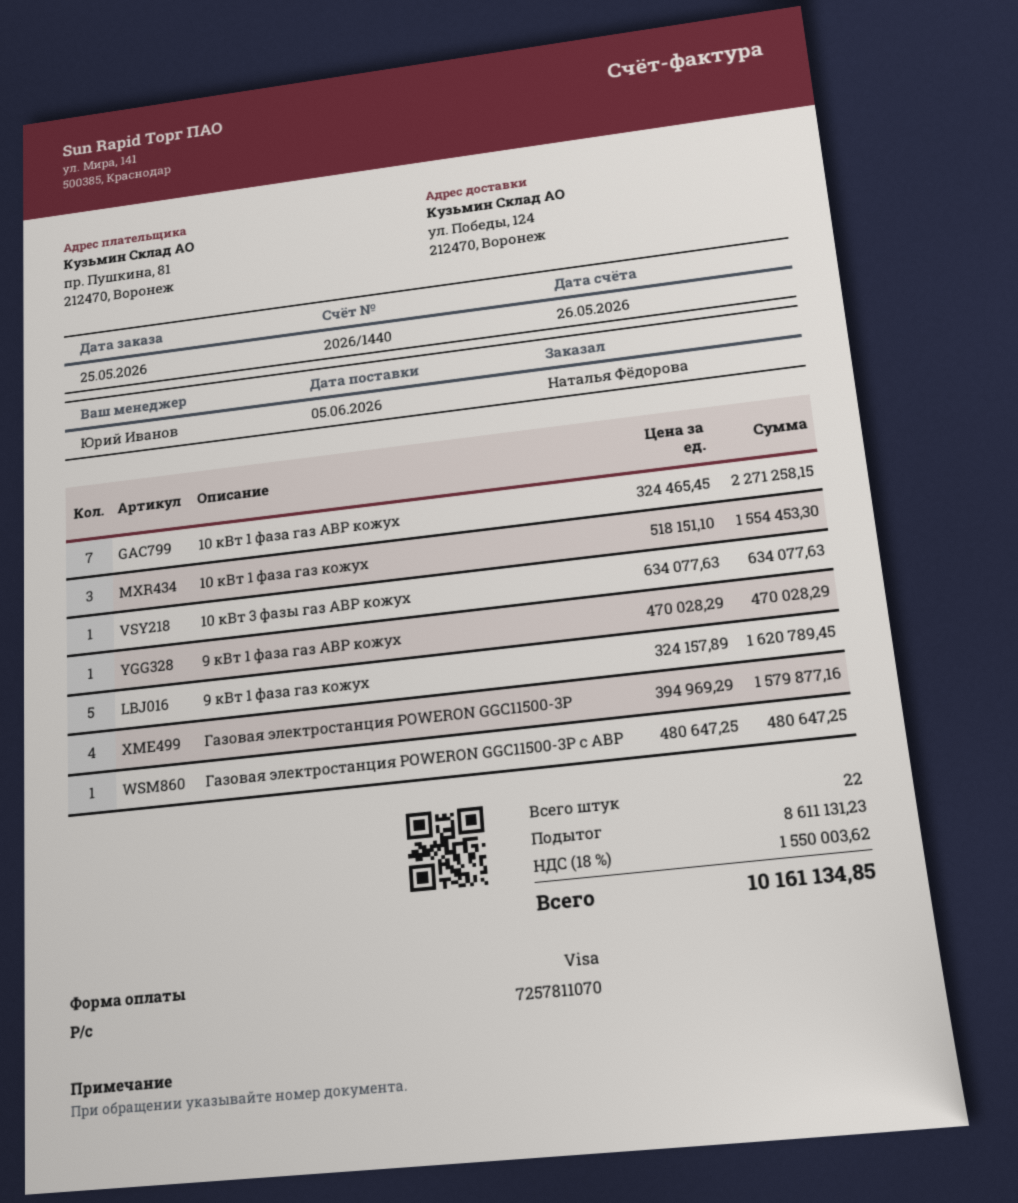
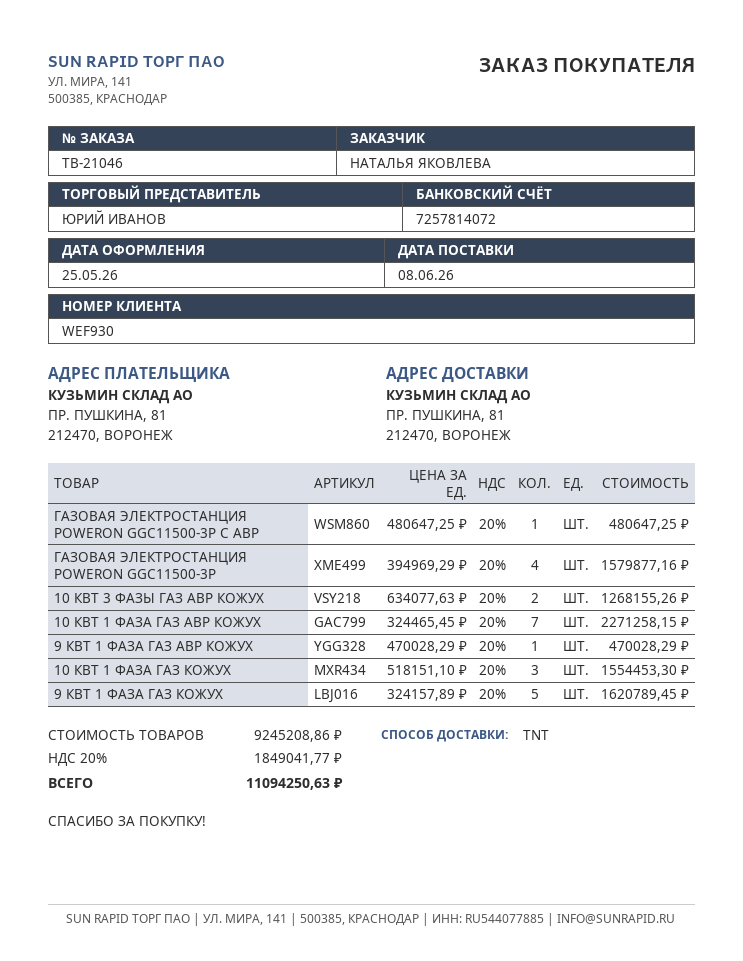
delivery date: 2026-06-05 -> 2026-06-08
ordered by: Наталья Фёдорова -> НАТАЛЬЯ ЯКОВЛЕВА
bank account: 7257811070 -> 7257814072
ship to: ул. Победы, 124, 212470, Воронеж -> ПР. ПУШКИНА, 81, 212470, ВОРОНЕЖ
10 кВт 3 фазы газ АВР кожух: 1 x 634077.63 = 634077.63 -> 2 x 634077.63 = 1268155.26
subtotal: 8611131.23 -> 9245208.86
tax: 18% = 1550003.62 -> 20% = 1849041.77
total: 10161134.85 -> 11094250.63

